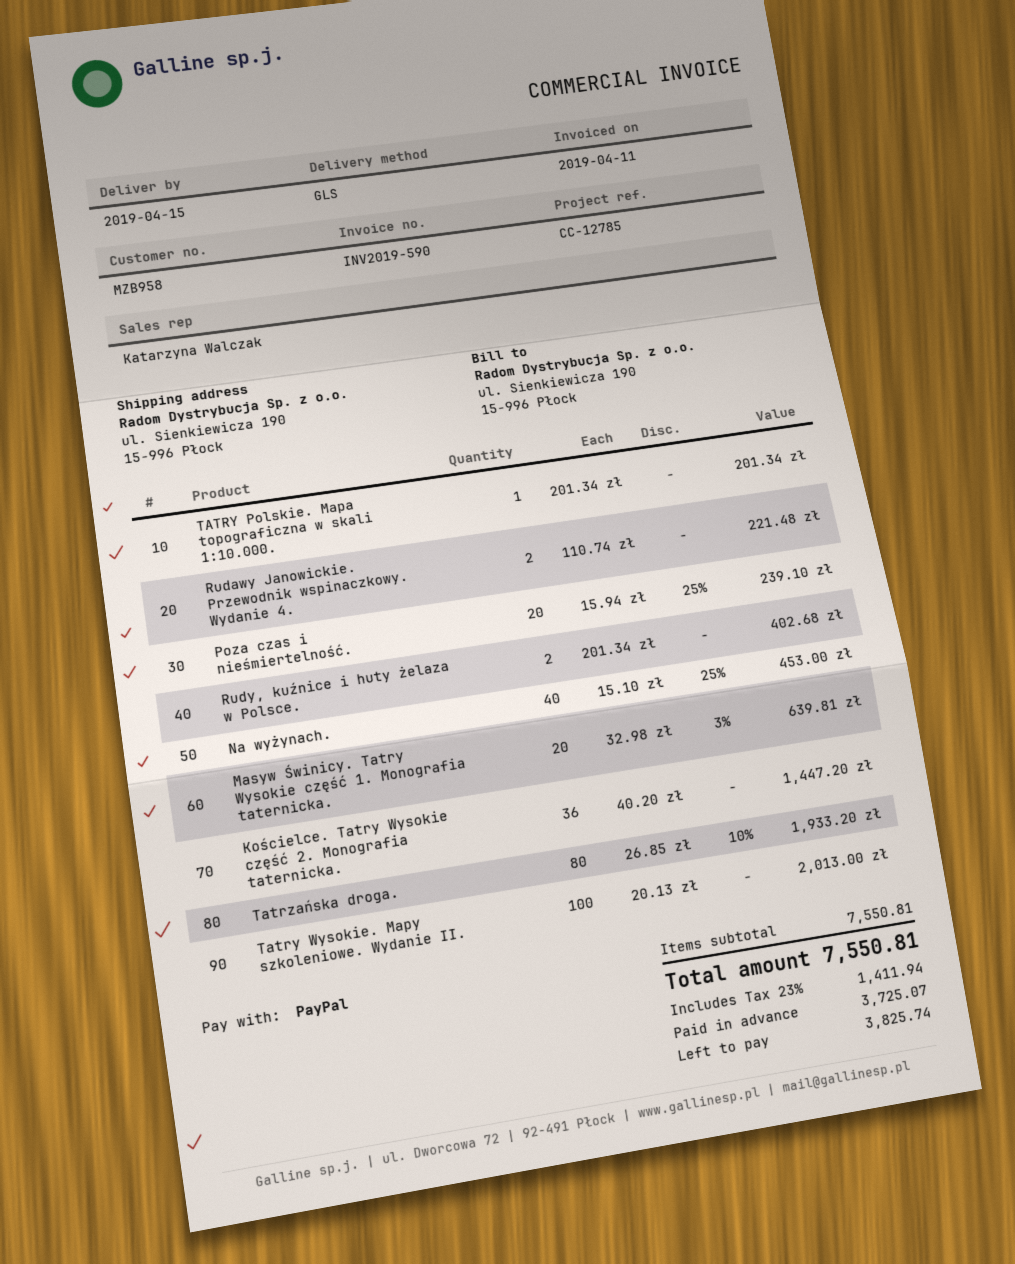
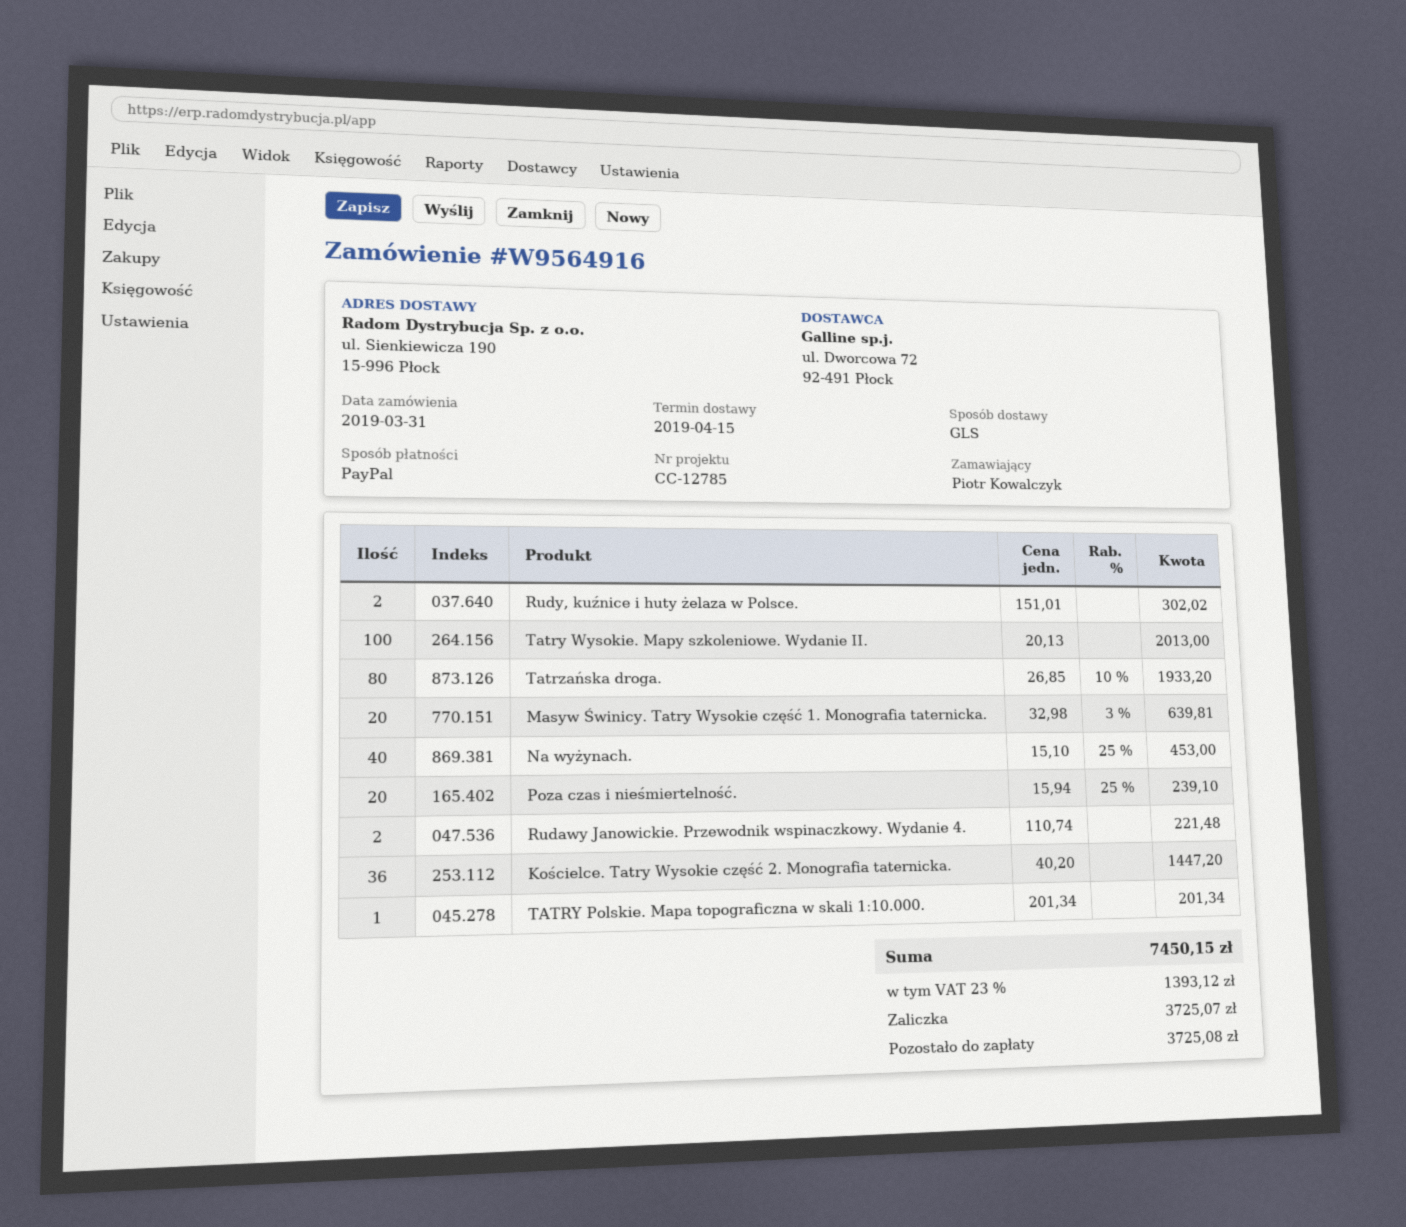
Rudy, kuźnice i huty żelaza w Polsce.: 2 x 201.34 = 402.68 -> 2 x 151.01 = 302.02
tax: 23% = 1411.94 -> 23% = 1393.12
total: 7550.81 -> 7450.15
balance: 3825.74 -> 3725.08

